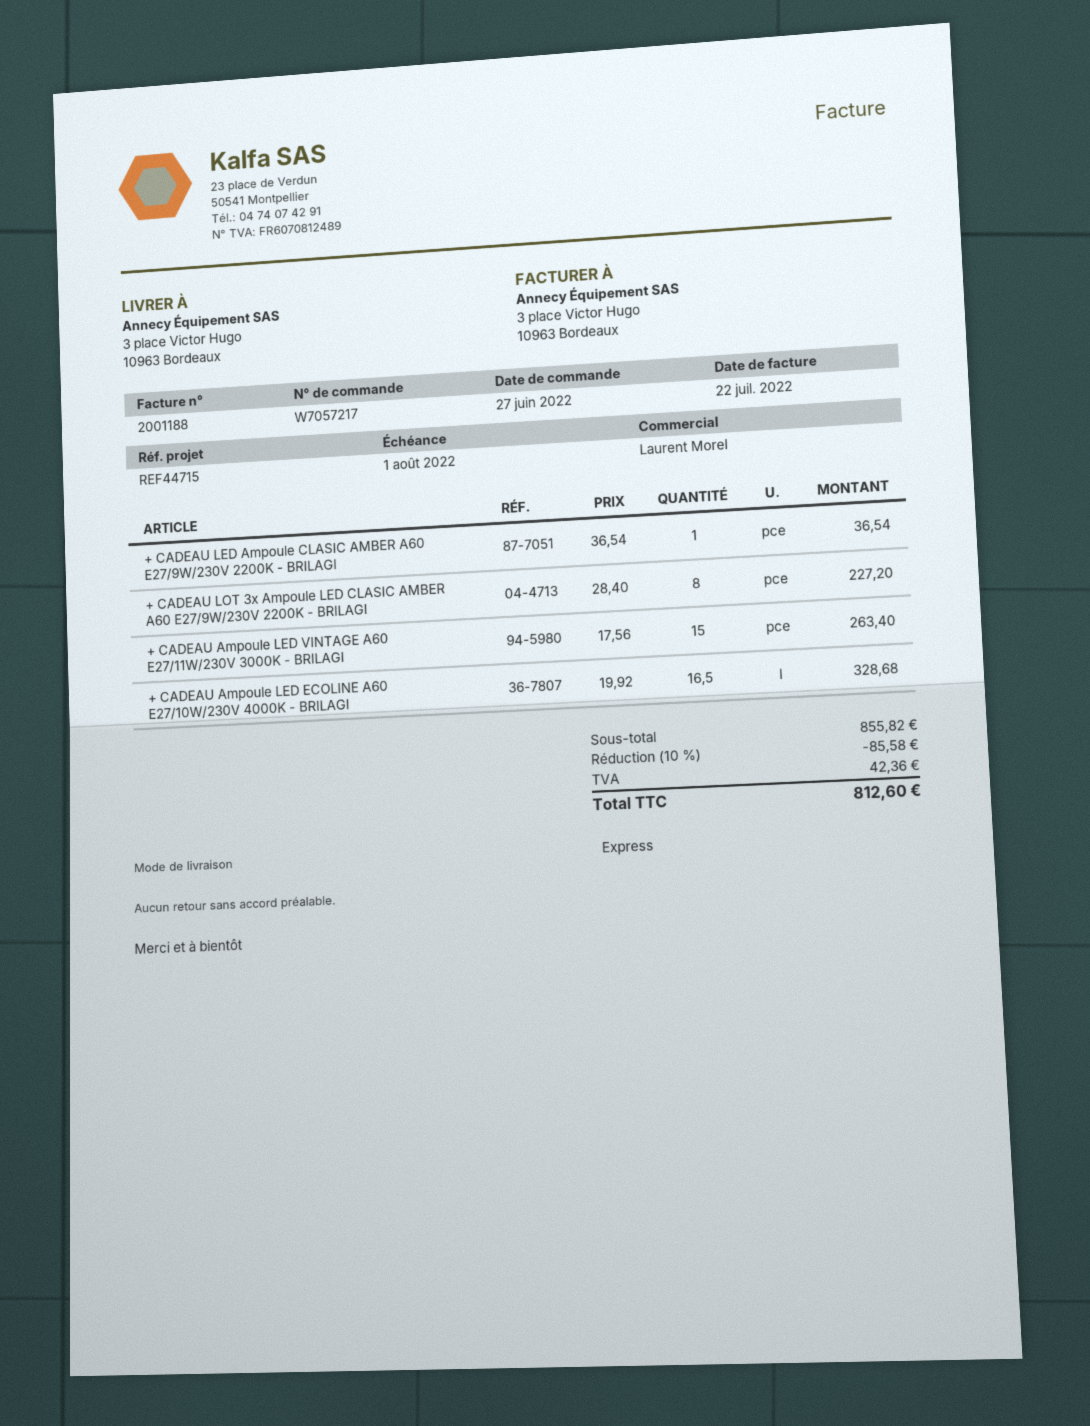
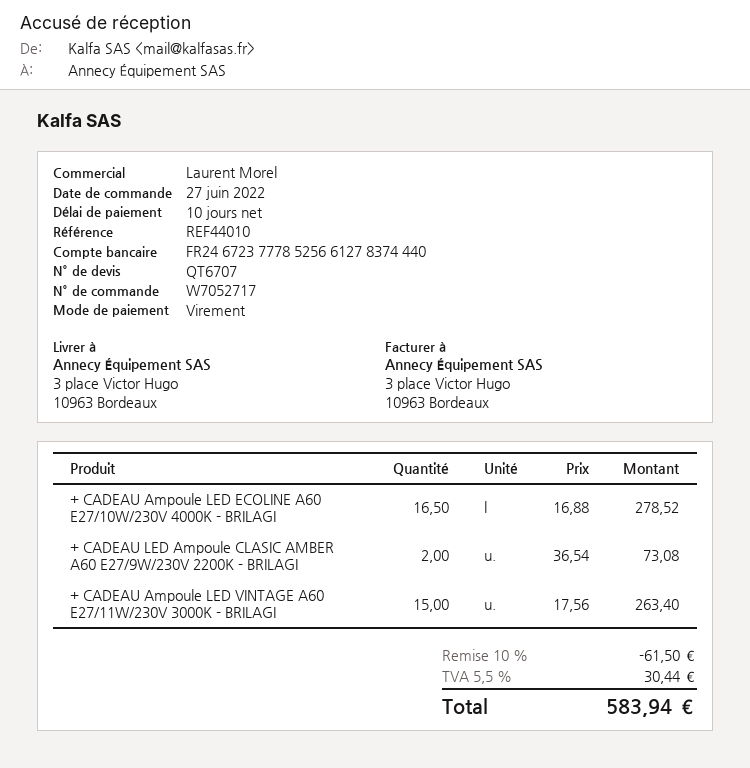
order number: W7057217 -> W7052717
reference: REF44715 -> REF44010
+ CADEAU LED Ampoule CLASIC AMBER A60 E27/9W/230V 2200K - BRILAGI: 1 x 36.54 = 36.54 -> 2 x 36.54 = 73.08
+ CADEAU LOT 3x Ampoule LED CLASIC AMBER A60 E27/9W/230V 2200K - BRILAGI: 8 x 28.40 = 227.20 -> none
+ CADEAU Ampoule LED ECOLINE A60 E27/10W/230V 4000K - BRILAGI: 16.5 x 19.92 = 328.68 -> 16.5 x 16.88 = 278.52
discount: 10% = 85.58 -> 10% = 61.50
tax: 42.36 -> 30.44
total: 812.60 -> 583.94

